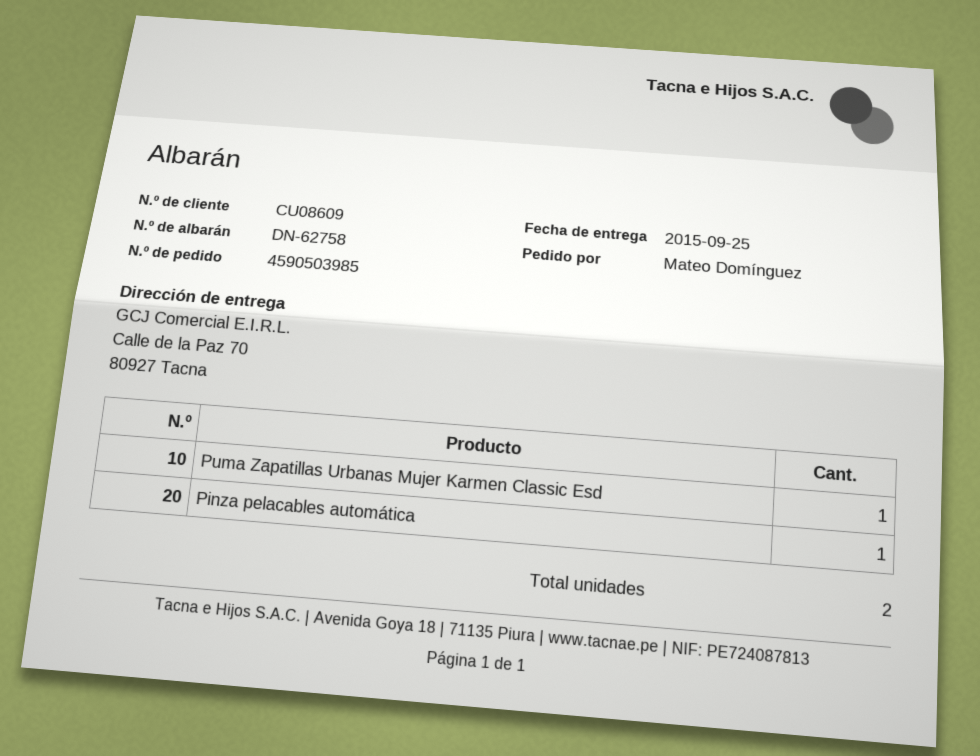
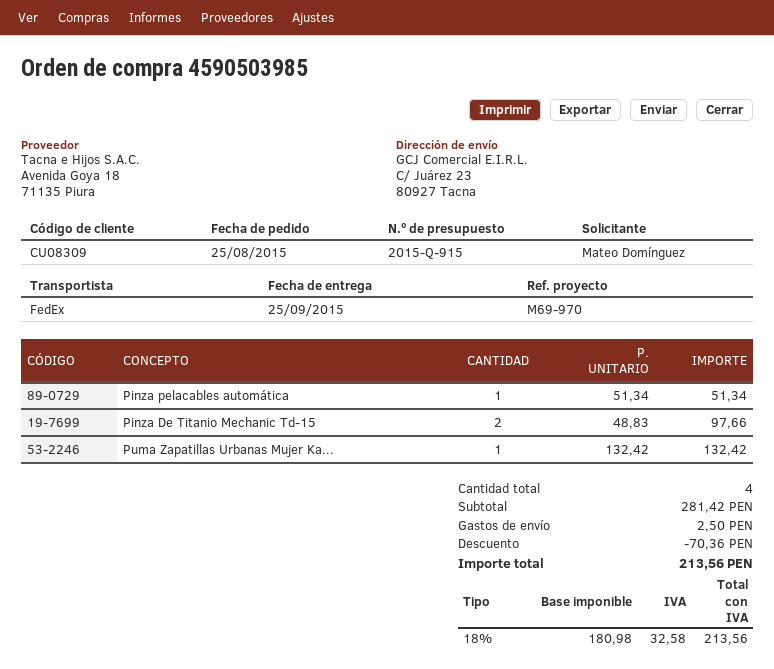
customer number: CU08609 -> CU08309
ship to: Calle de la Paz 70, 80927 Tacna -> C/ Juárez 23, 80927 Tacna
Pinza De Titanio Mechanic Td-15: none -> 2
total quantity: 2 -> 4

